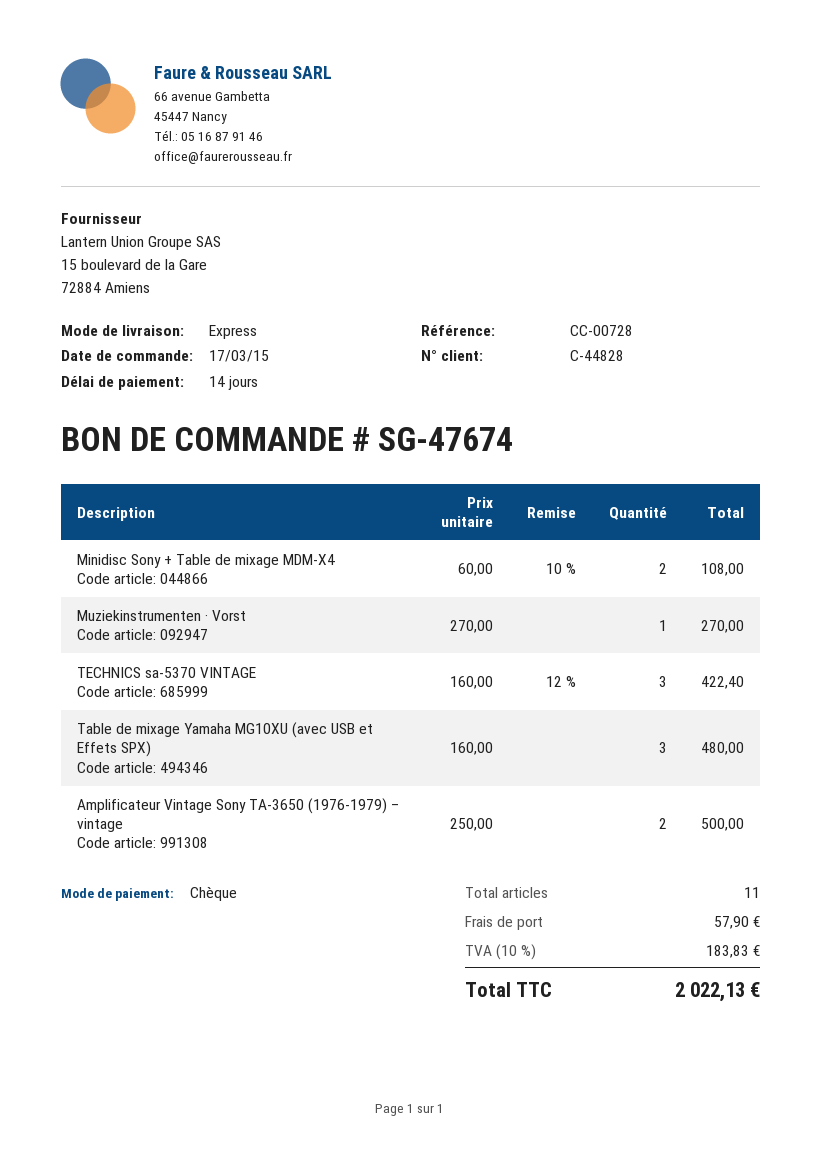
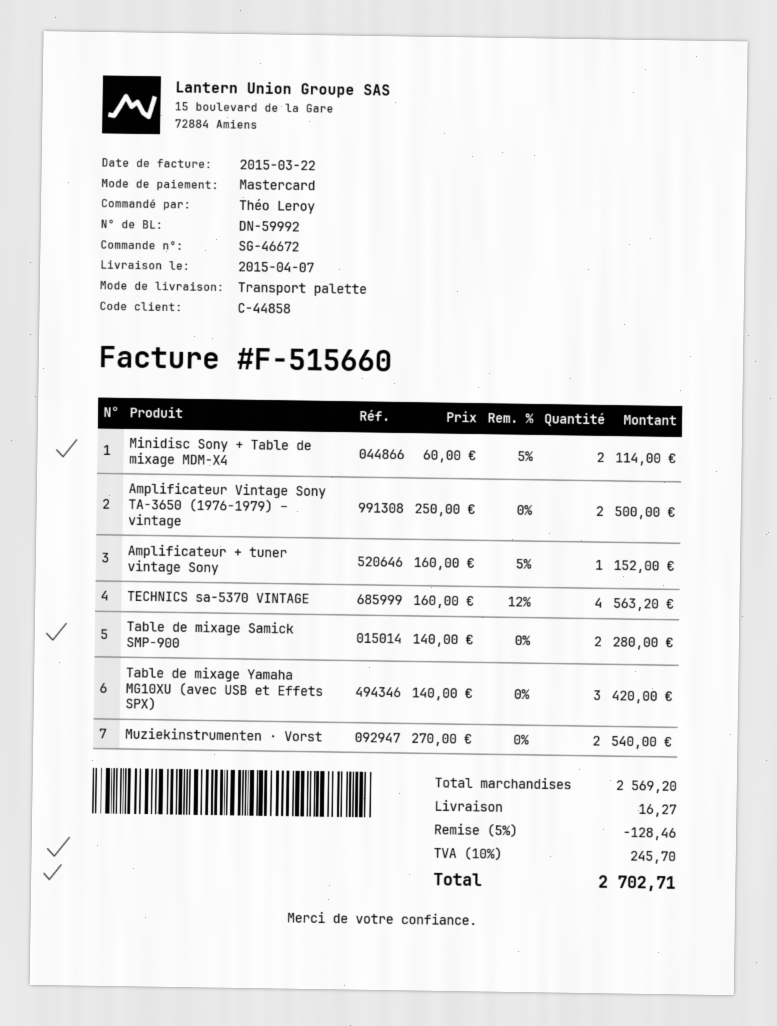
order number: SG-47674 -> SG-46672
customer number: C-44828 -> C-44858
payment method: cheque -> Mastercard
shipping method: express -> pallet freight
Minidisc Sony + Table de mixage MDM-X4: 2 x 60.00 - 10% = 108.00 -> 2 x 60.00 - 5% = 114.00
Muziekinstrumenten · Vorst: 1 x 270.00 = 270.00 -> 2 x 270.00 = 540.00
TECHNICS sa-5370 VINTAGE: 3 x 160.00 - 12% = 422.40 -> 4 x 160.00 - 12% = 563.20
Table de mixage Yamaha MG10XU (avec USB et Effets SPX): 3 x 160.00 = 480.00 -> 3 x 140.00 = 420.00
Amplificateur + tuner vintage Sony: none -> 1 x 160.00 - 5% = 152.00
Table de mixage Samick SMP-900: none -> 2 x 140.00 = 280.00
discount: none -> 5% = 128.46
shipping: 57.90 -> 16.27
tax: 10% = 183.83 -> 10% = 245.70
total: 2022.13 -> 2702.71

